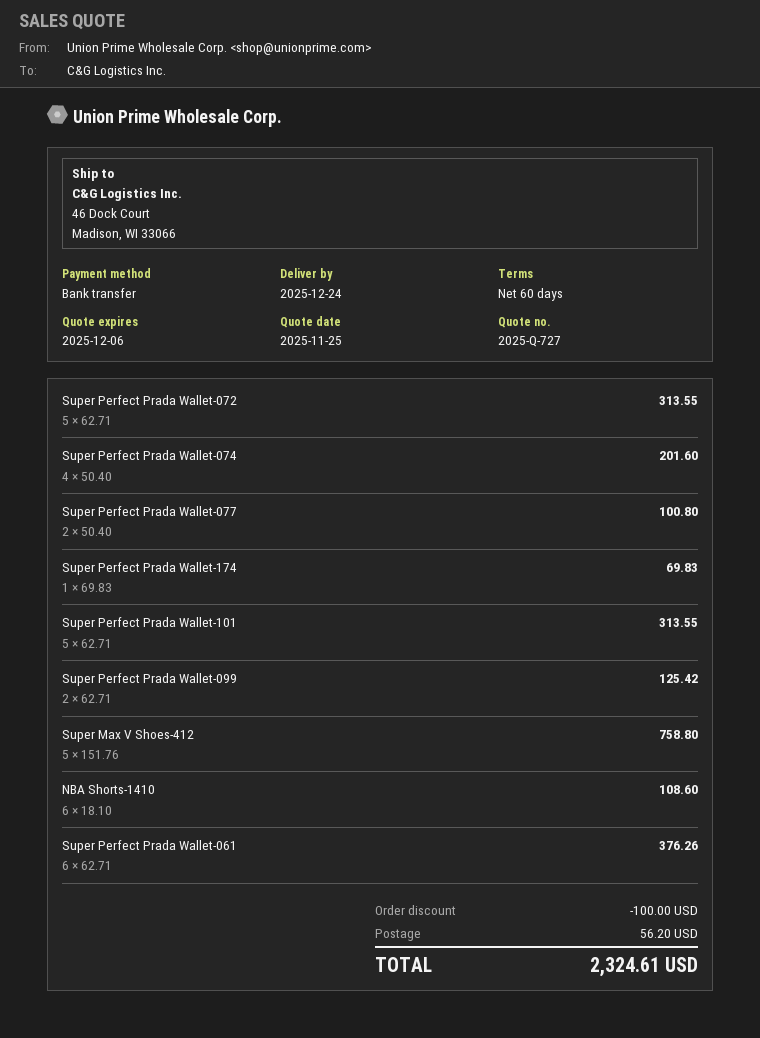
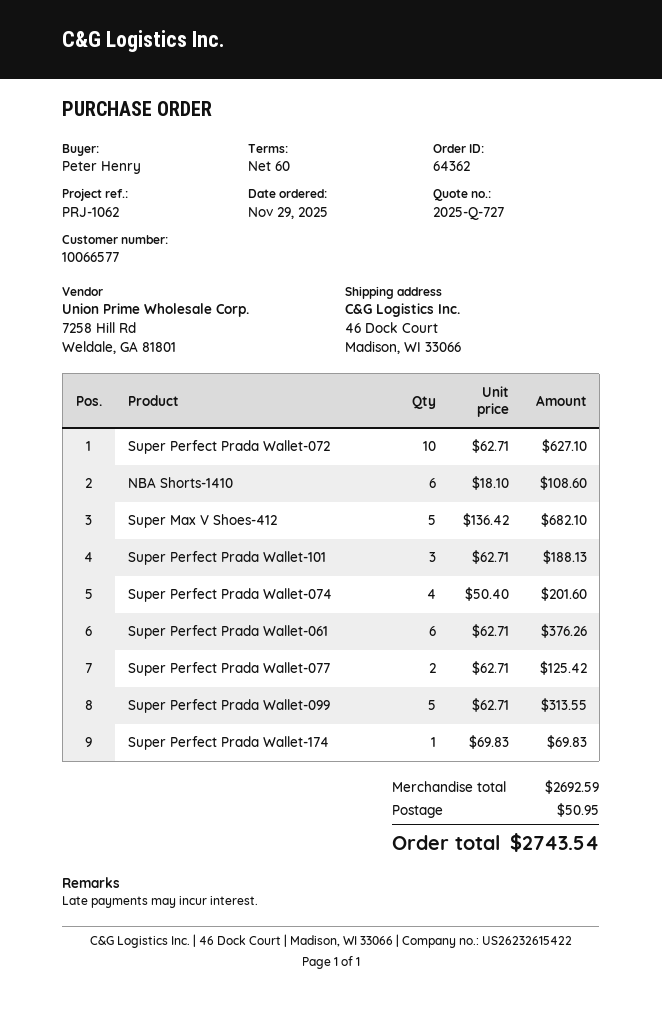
Super Perfect Prada Wallet-072: 5 x 62.71 = 313.55 -> 10 x 62.71 = 627.10
Super Perfect Prada Wallet-077: 2 x 50.40 = 100.80 -> 2 x 62.71 = 125.42
Super Perfect Prada Wallet-101: 5 x 62.71 = 313.55 -> 3 x 62.71 = 188.13
Super Perfect Prada Wallet-099: 2 x 62.71 = 125.42 -> 5 x 62.71 = 313.55
Super Max V Shoes-412: 5 x 151.76 = 758.80 -> 5 x 136.42 = 682.10
discount: 100.00 -> none
shipping: 56.20 -> 50.95
total: 2324.61 -> 2743.54

